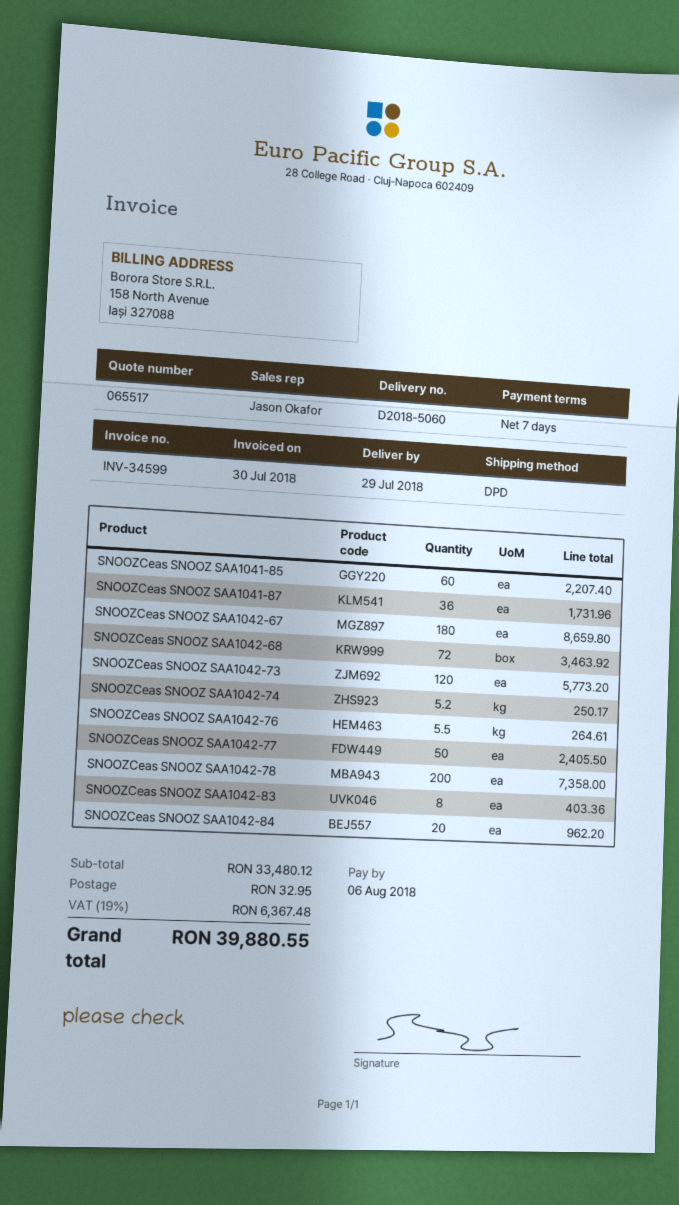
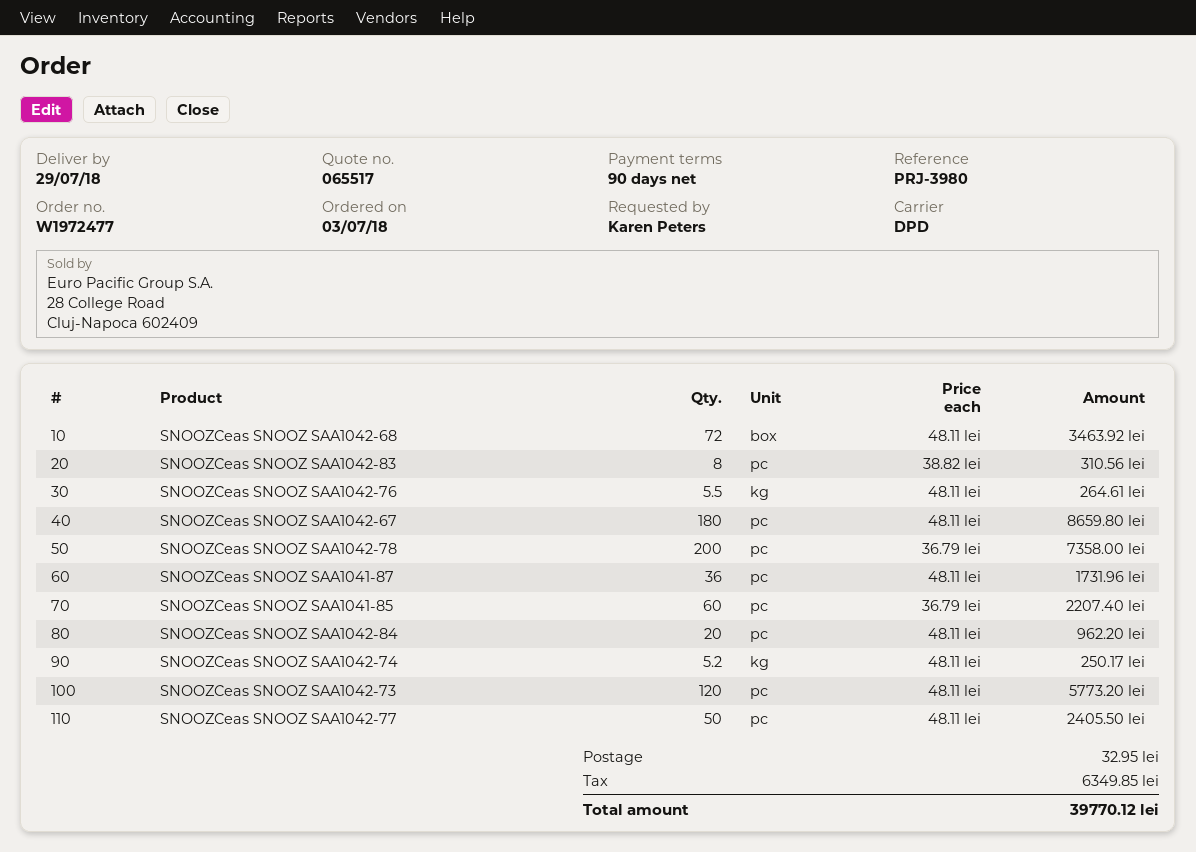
payment terms: 7 days -> 90 days
SNOOZCeas SNOOZ SAA1042-83: 8 for 403.36 -> 8 for 310.56
tax: 6367.48 -> 6349.85
total: 39880.55 -> 39770.12

